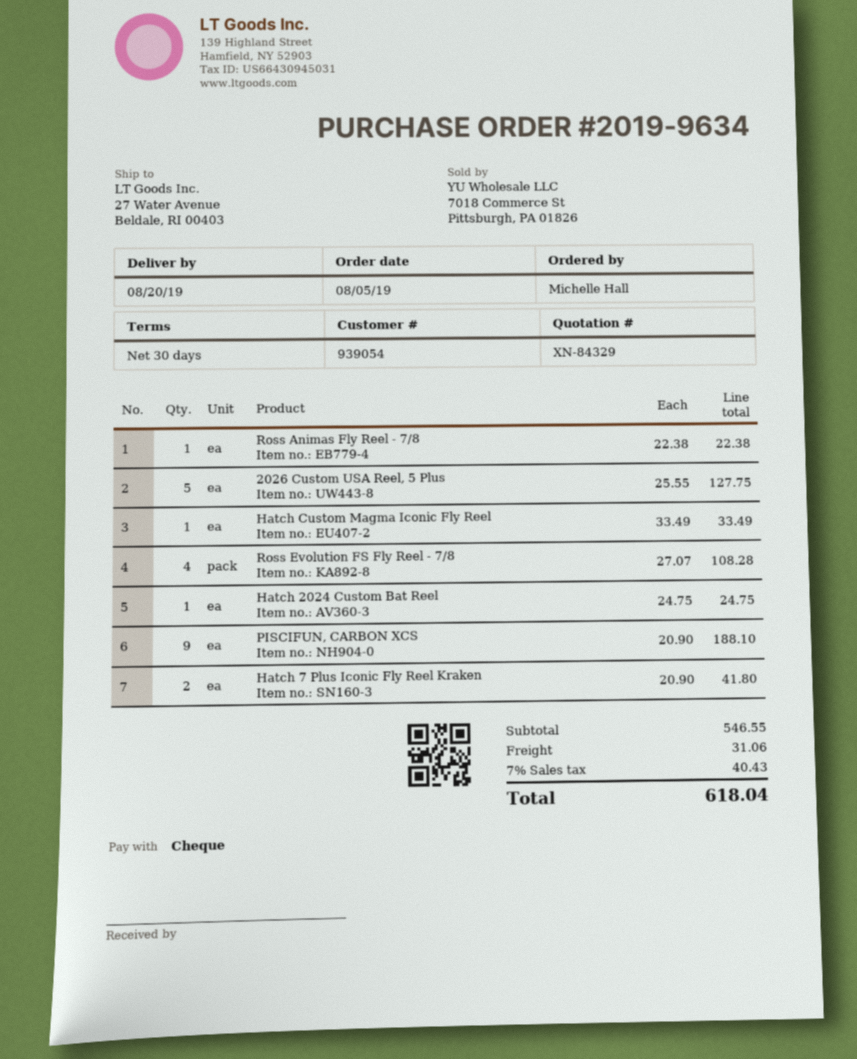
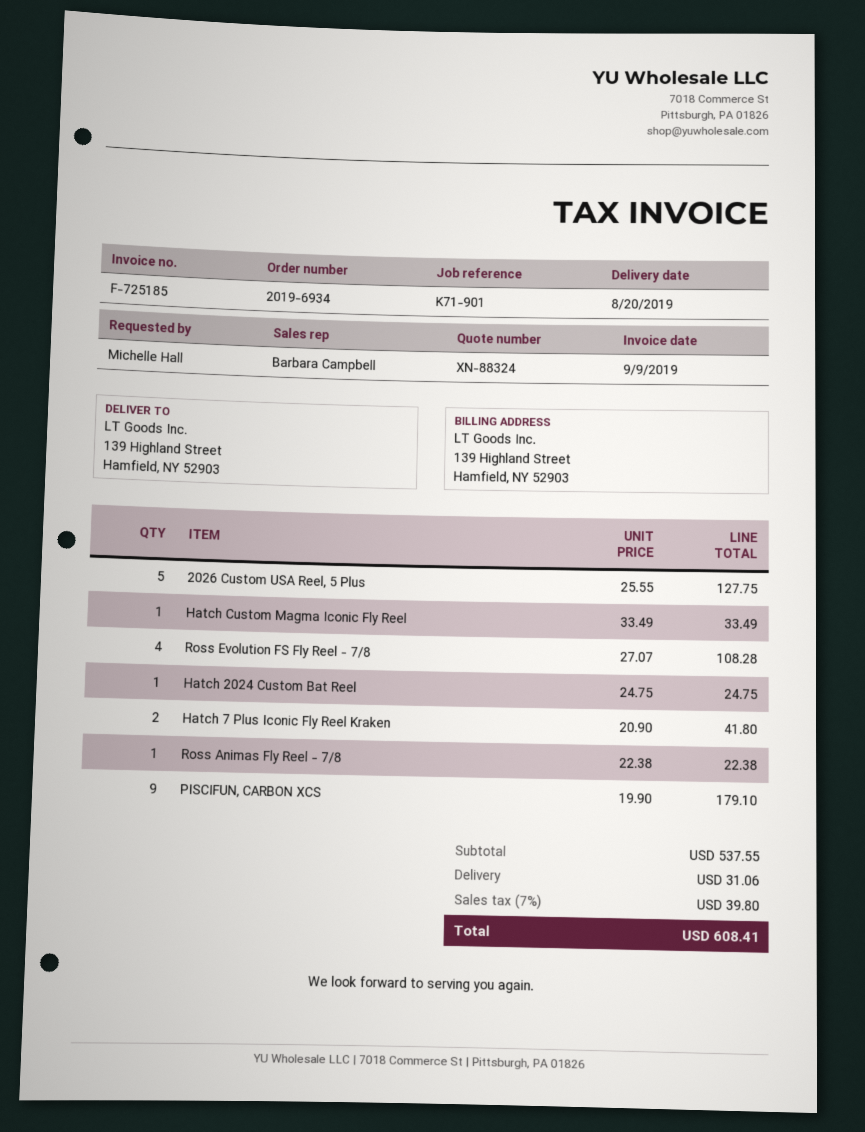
quote number: XN-84329 -> XN-88324
order number: 2019-9634 -> 2019-6934
ship to: 27 Water Avenue, Beldale, RI 00403 -> 139 Highland Street, Hamfield, NY 52903
PISCIFUN, CARBON XCS: 9 x 20.90 = 188.10 -> 9 x 19.90 = 179.10
subtotal: 546.55 -> 537.55
tax: 7% = 40.43 -> 7% = 39.80
total: 618.04 -> 608.41

